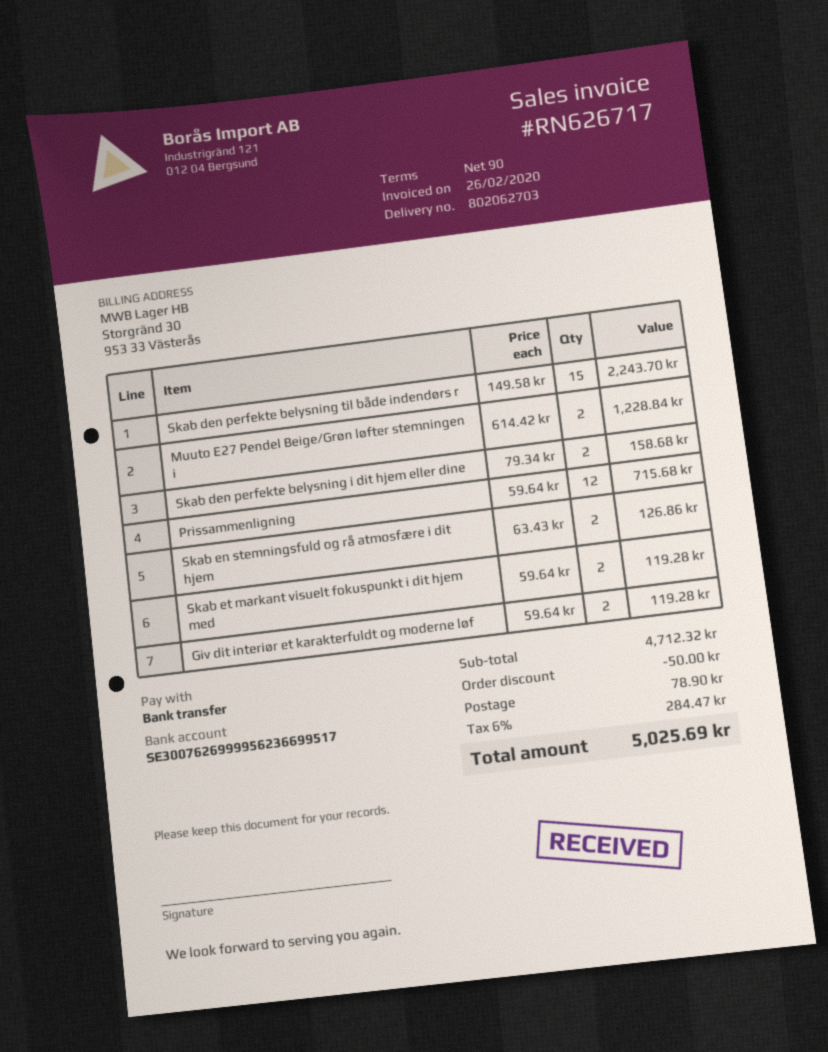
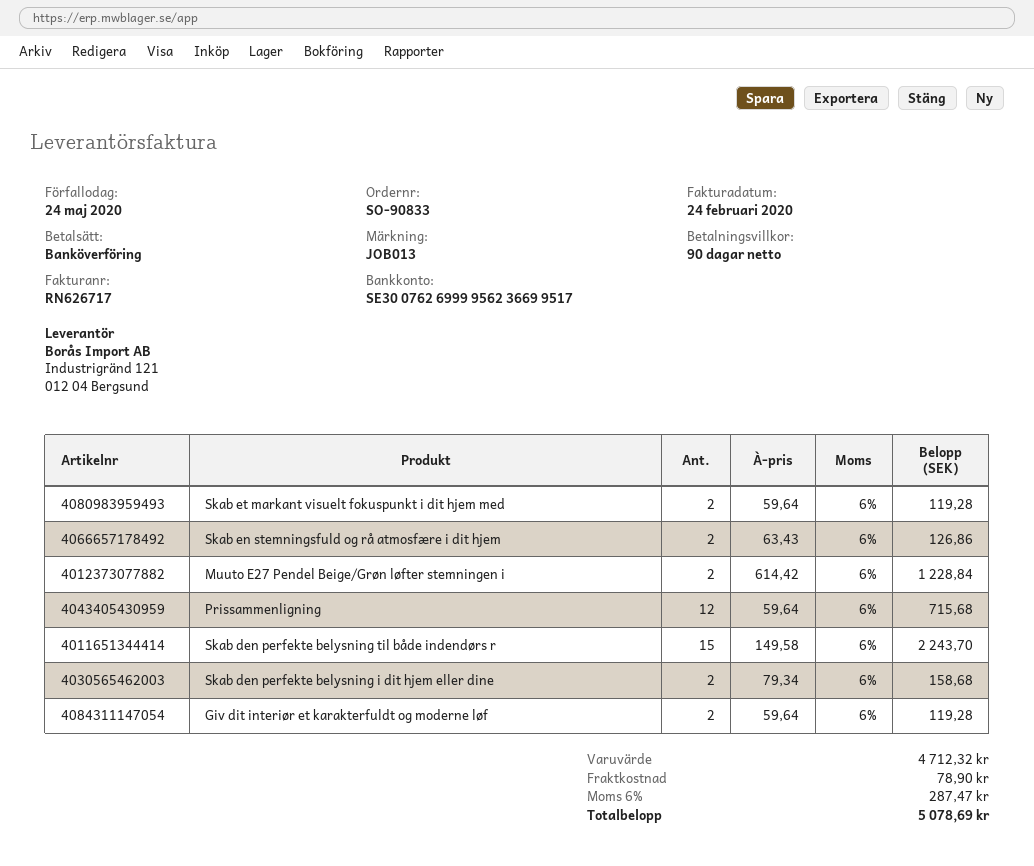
invoice date: 2020-02-26 -> 2020-02-24
discount: 50.00 -> none
tax: 6% = 284.47 -> 6% = 287.47
total: 5025.69 -> 5078.69

